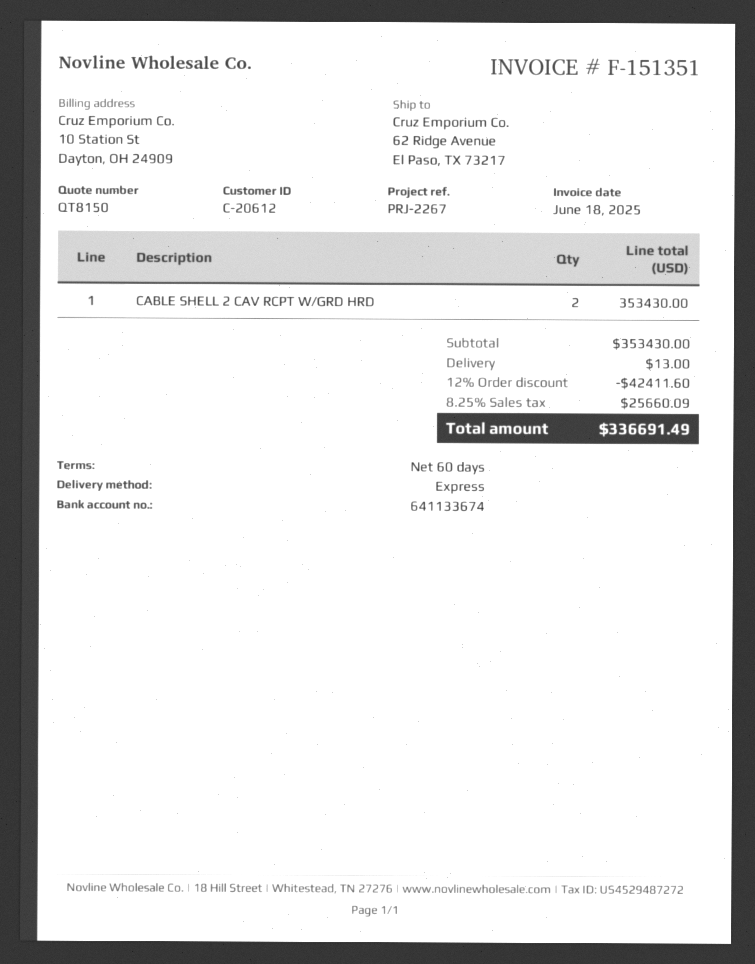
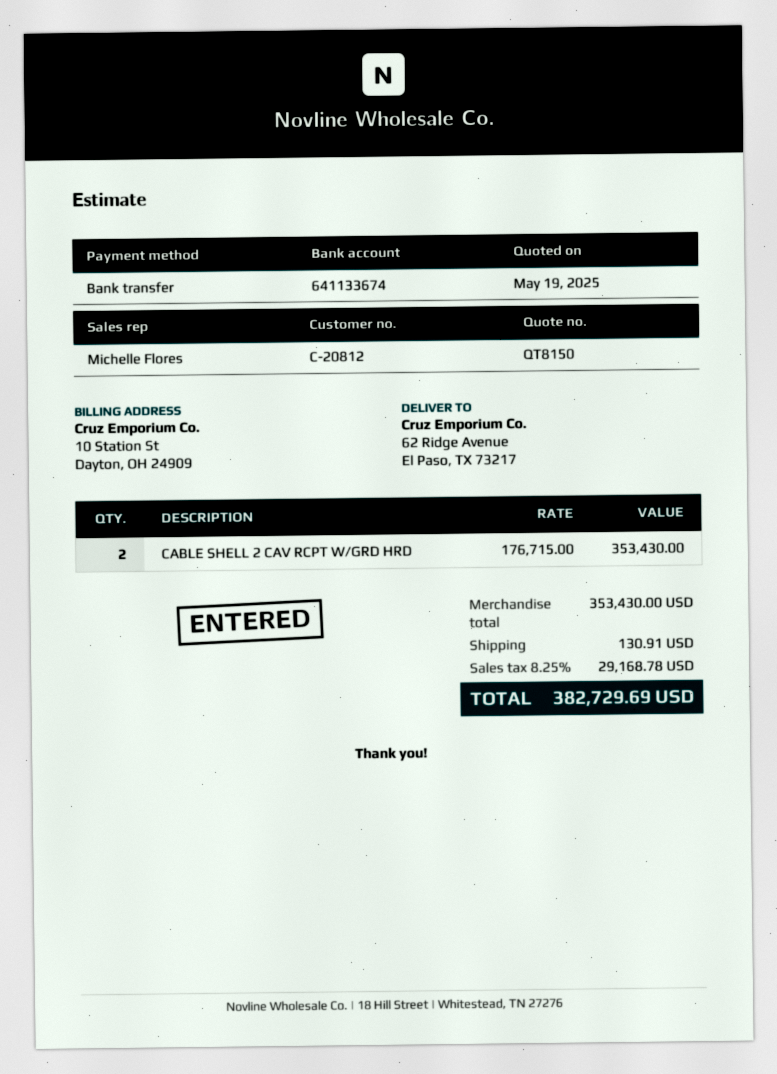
customer number: C-20612 -> C-20812
discount: 12% = 42411.60 -> none
shipping: 13.00 -> 130.91
tax: 8.25% = 25660.09 -> 8.25% = 29168.78
total: 336691.49 -> 382729.69

